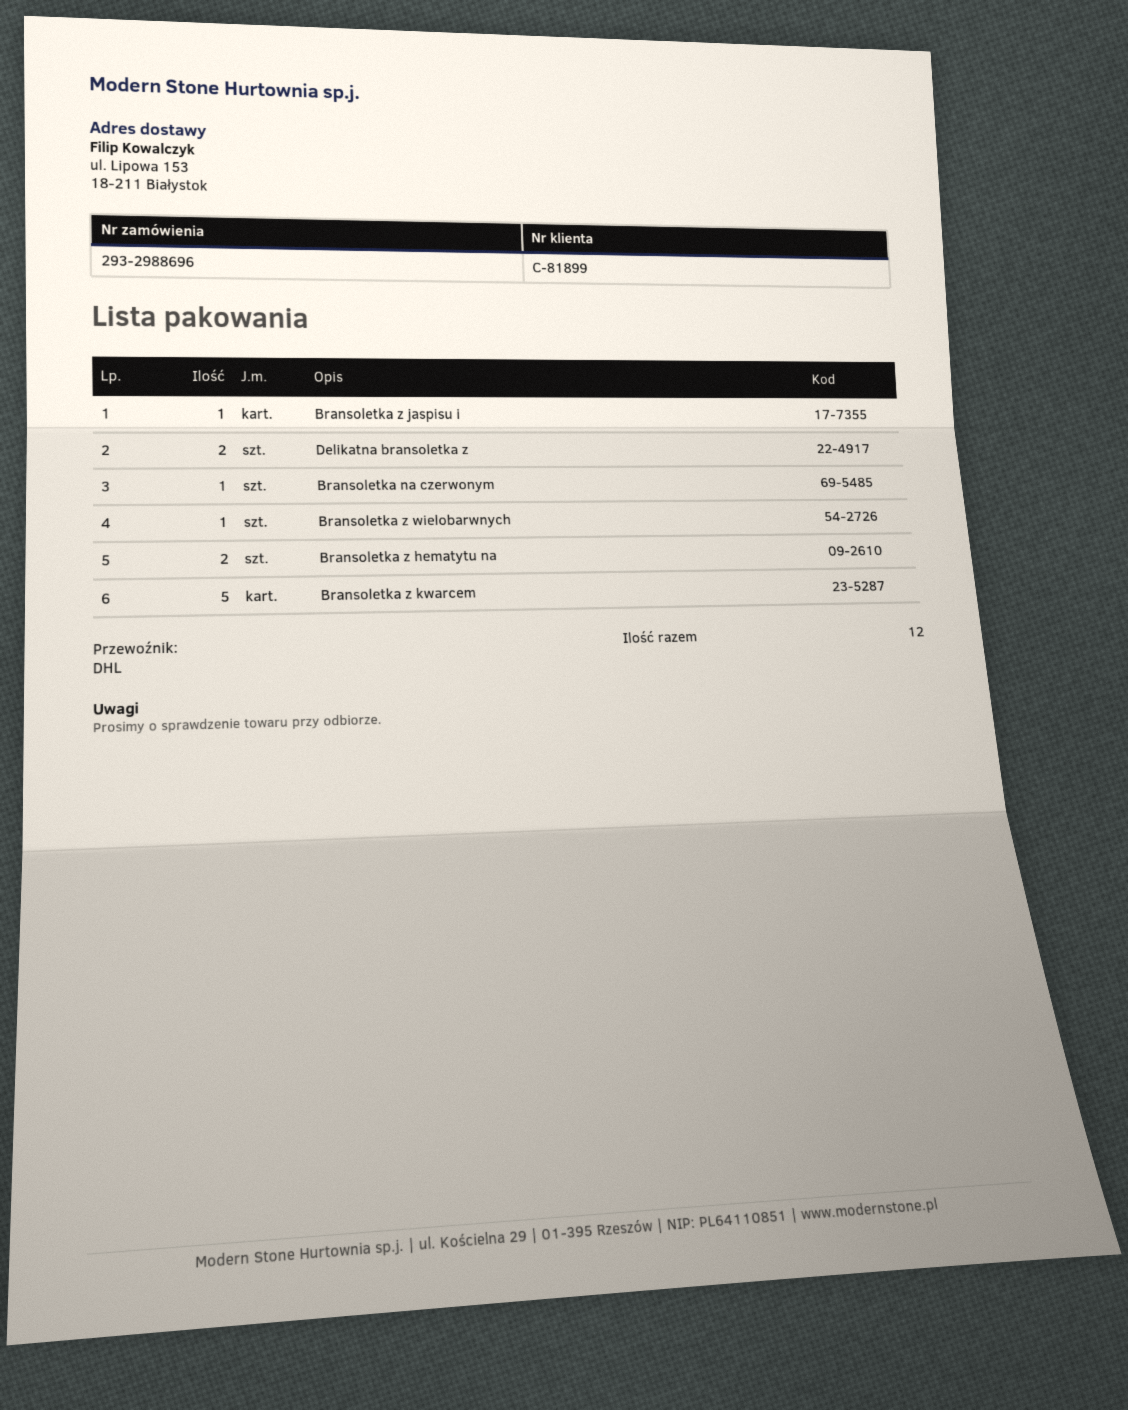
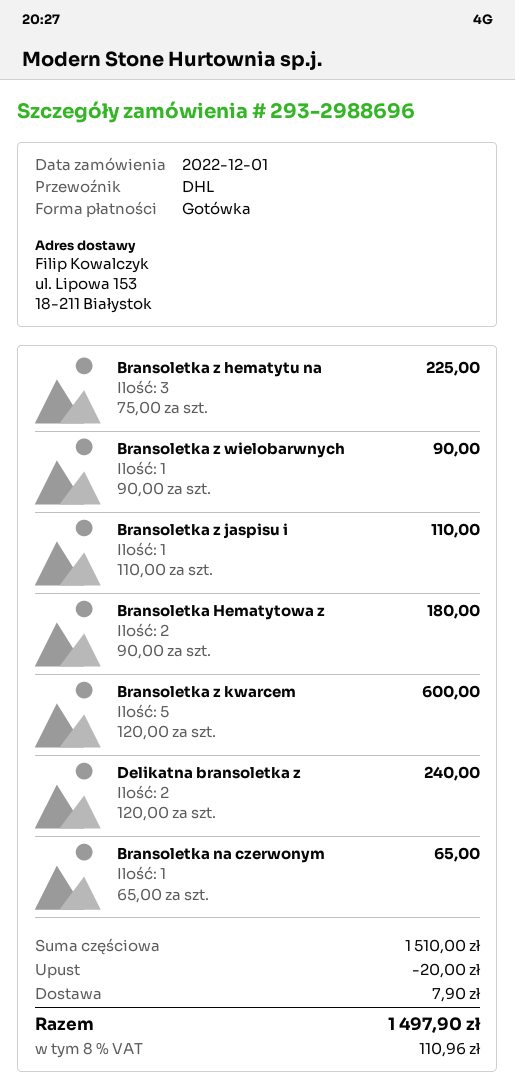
Bransoletka z hematytu na: 2 -> 3
Bransoletka Hematytowa z: none -> 2

